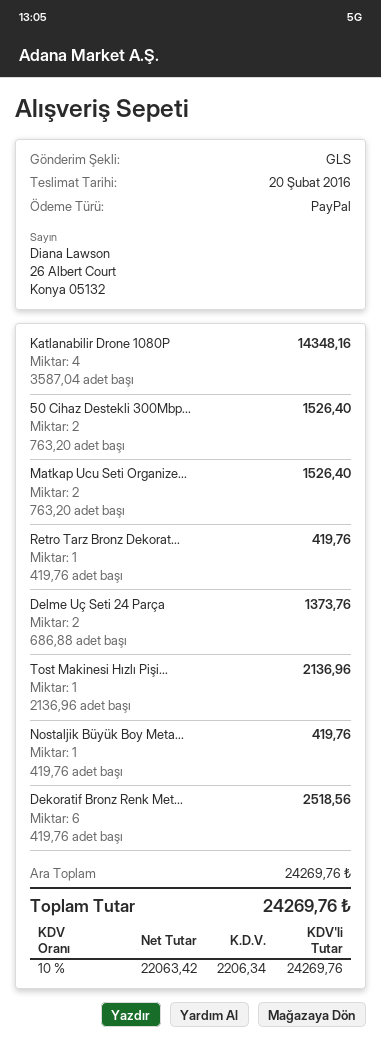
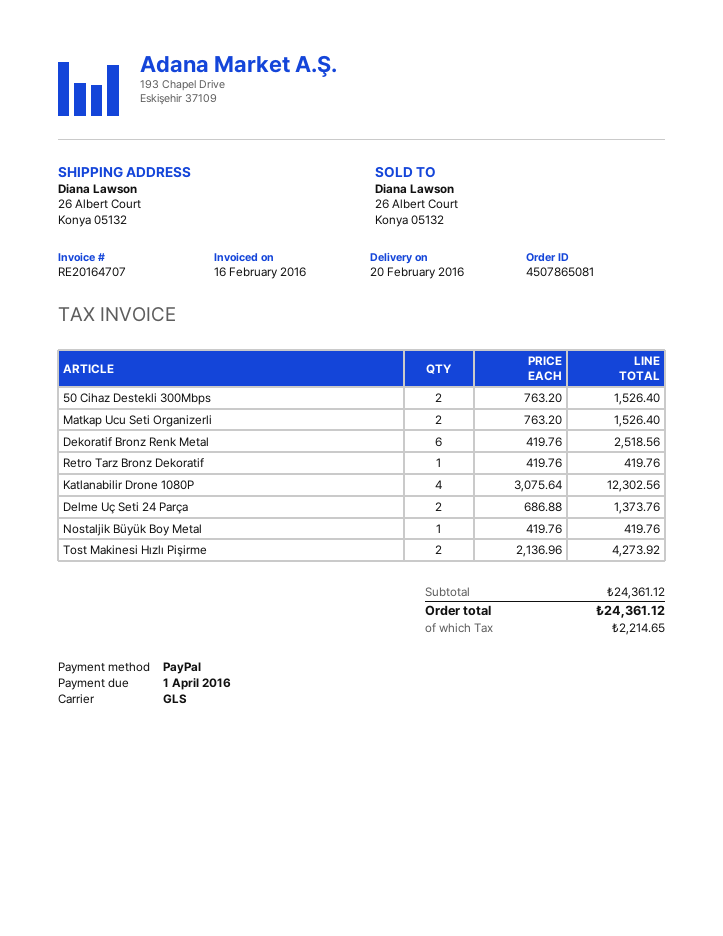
Katlanabilir Drone 1080P: 4 x 3587.04 = 14348.16 -> 4 x 3075.64 = 12302.56
Tost Makinesi Hızlı Pişi...: 1 x 2136.96 = 2136.96 -> 2 x 2136.96 = 4273.92
subtotal: 24269.76 -> 24361.12
tax: 2206.34 -> 2214.65
total: 24269.76 -> 24361.12

